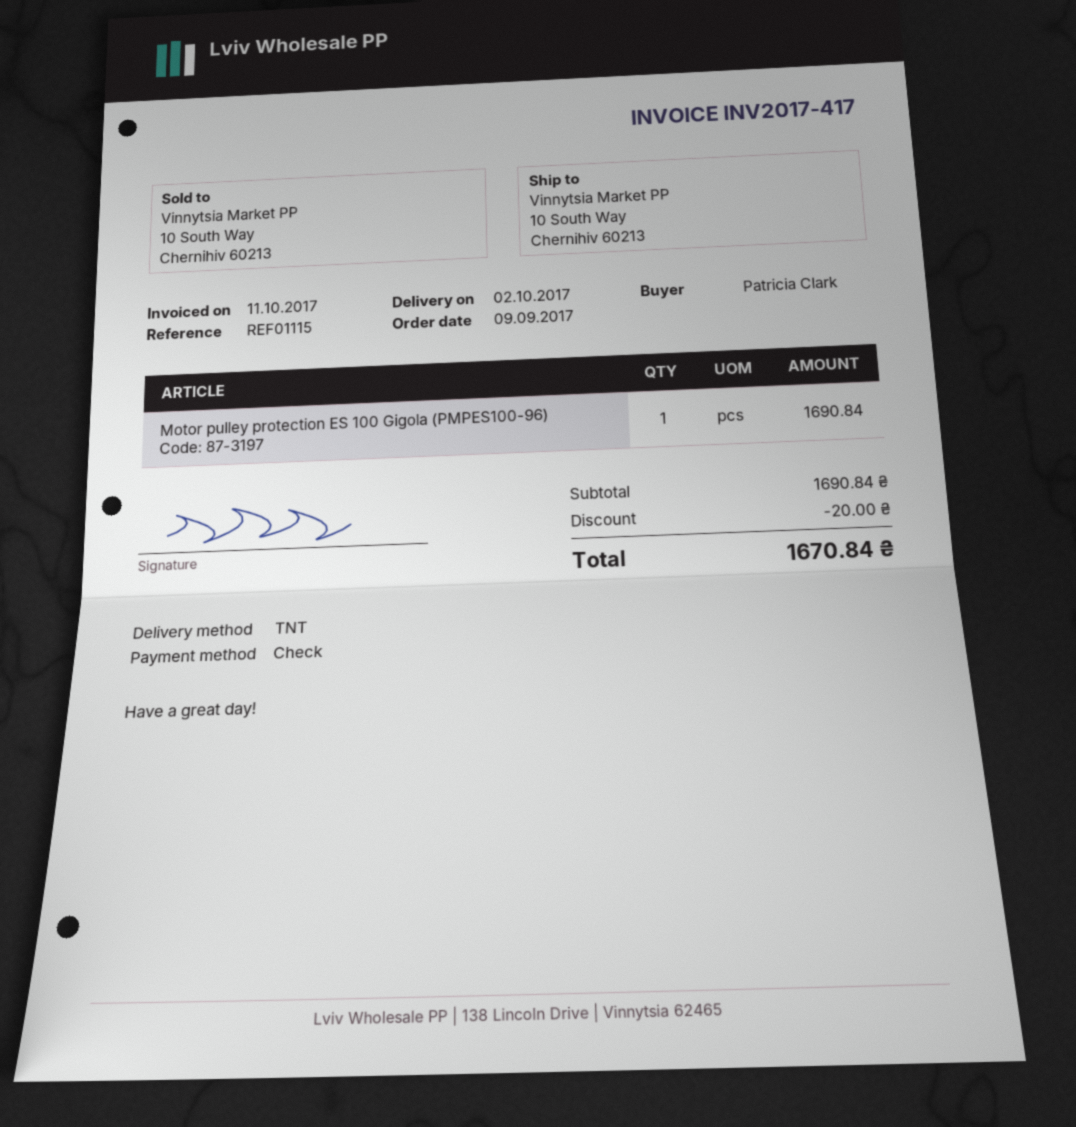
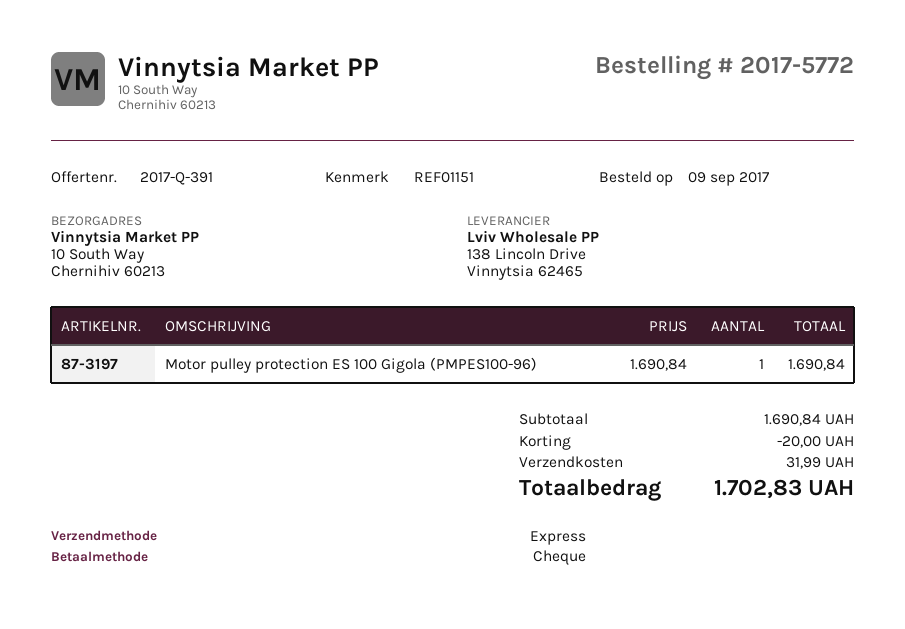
reference: REF01115 -> REF01151
shipping method: TNT -> express
shipping: none -> 31.99
total: 1670.84 -> 1702.83

